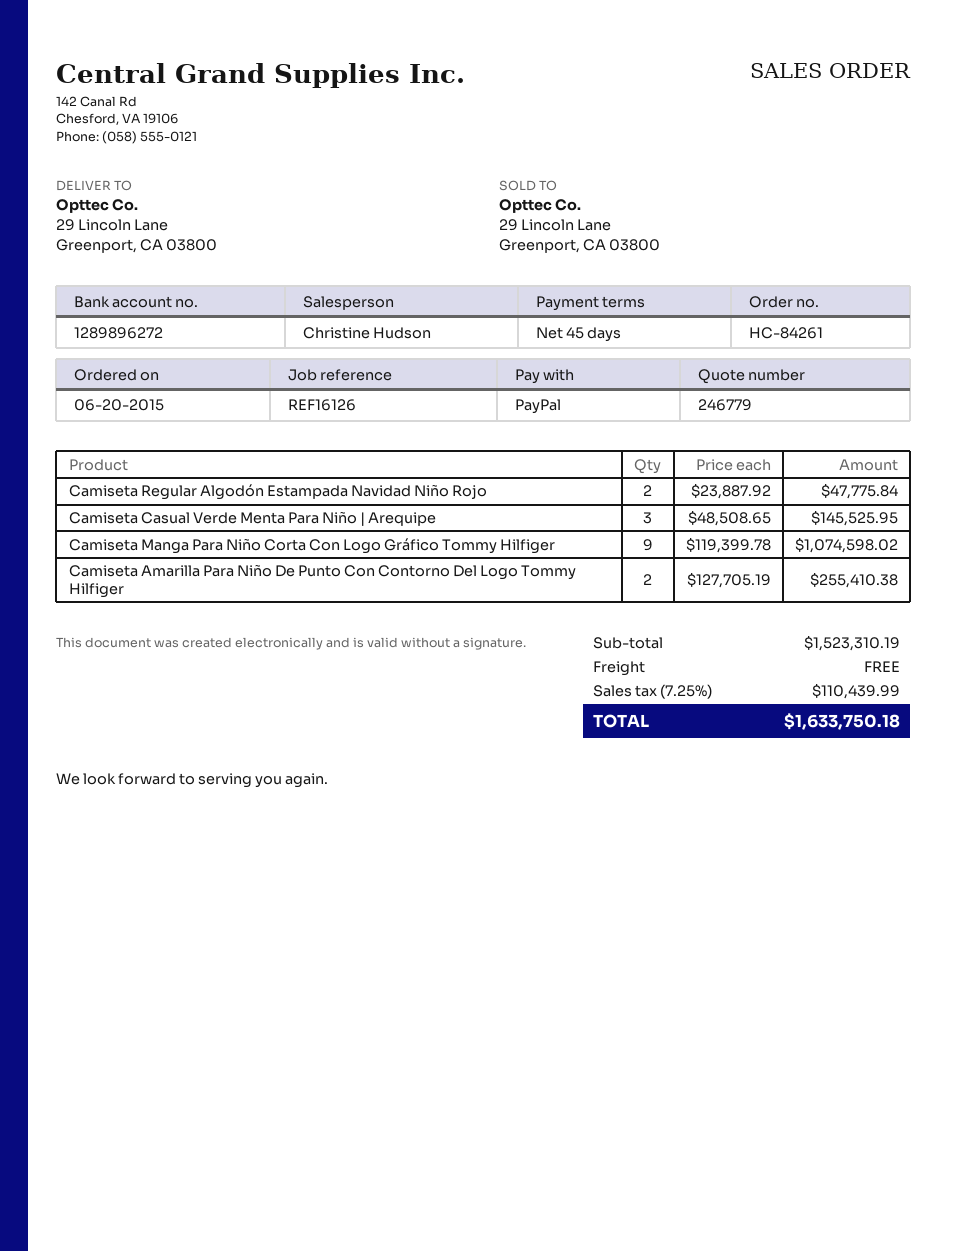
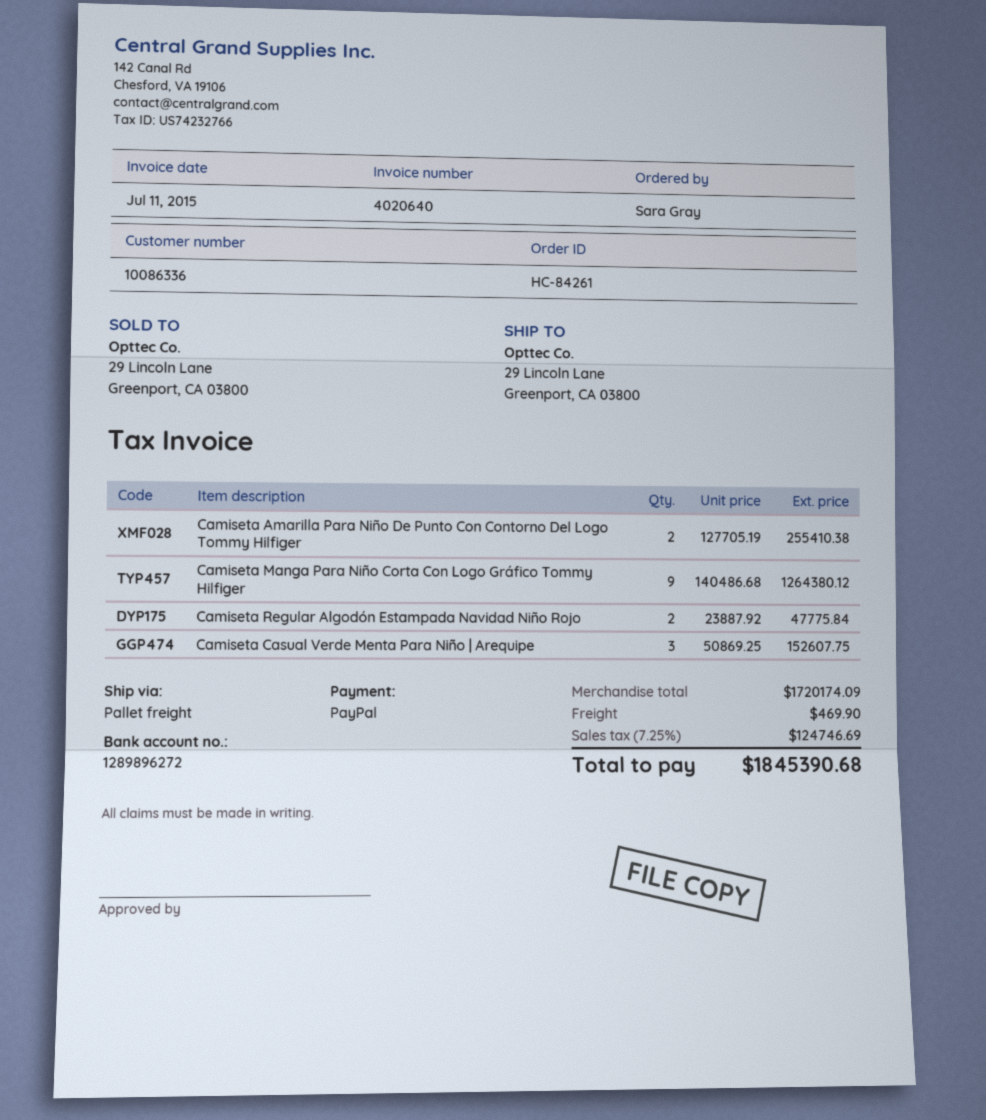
Camiseta Casual Verde Menta Para Niño | Arequipe: 3 x 48508.65 = 145525.95 -> 3 x 50869.25 = 152607.75
Camiseta Manga Para Niño Corta Con Logo Gráfico Tommy Hilfiger: 9 x 119399.78 = 1074598.02 -> 9 x 140486.68 = 1264380.12
subtotal: 1523310.19 -> 1720174.09
shipping: 0.00 -> 469.90
tax: 7.25% = 110439.99 -> 7.25% = 124746.69
total: 1633750.18 -> 1845390.68

